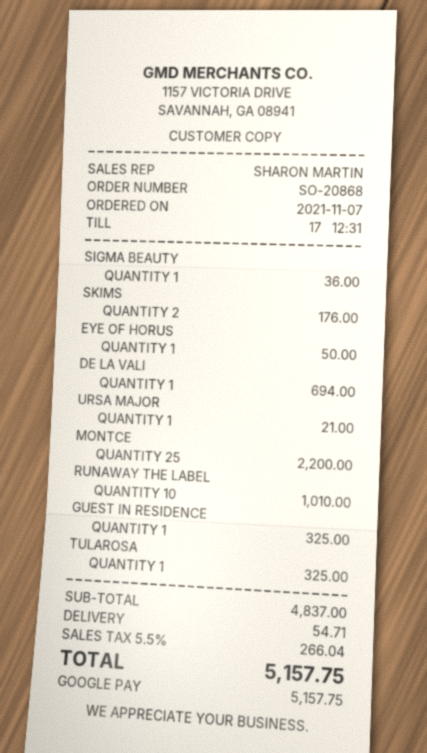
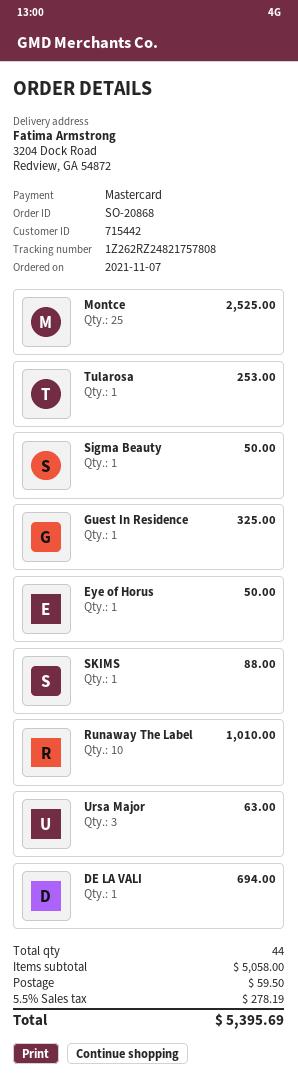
payment method: Google Pay -> Mastercard
SIGMA BEAUTY: 1 for 36.00 -> 1 for 50.00
SKIMS: 2 for 176.00 -> 1 for 88.00
URSA MAJOR: 1 for 21.00 -> 3 for 63.00
MONTCE: 25 for 2200.00 -> 25 for 2525.00
TULAROSA: 1 for 325.00 -> 1 for 253.00
subtotal: 4837.00 -> 5058.00
shipping: 54.71 -> 59.50
tax: 5.5% = 266.04 -> 5.5% = 278.19
total: 5157.75 -> 5395.69

